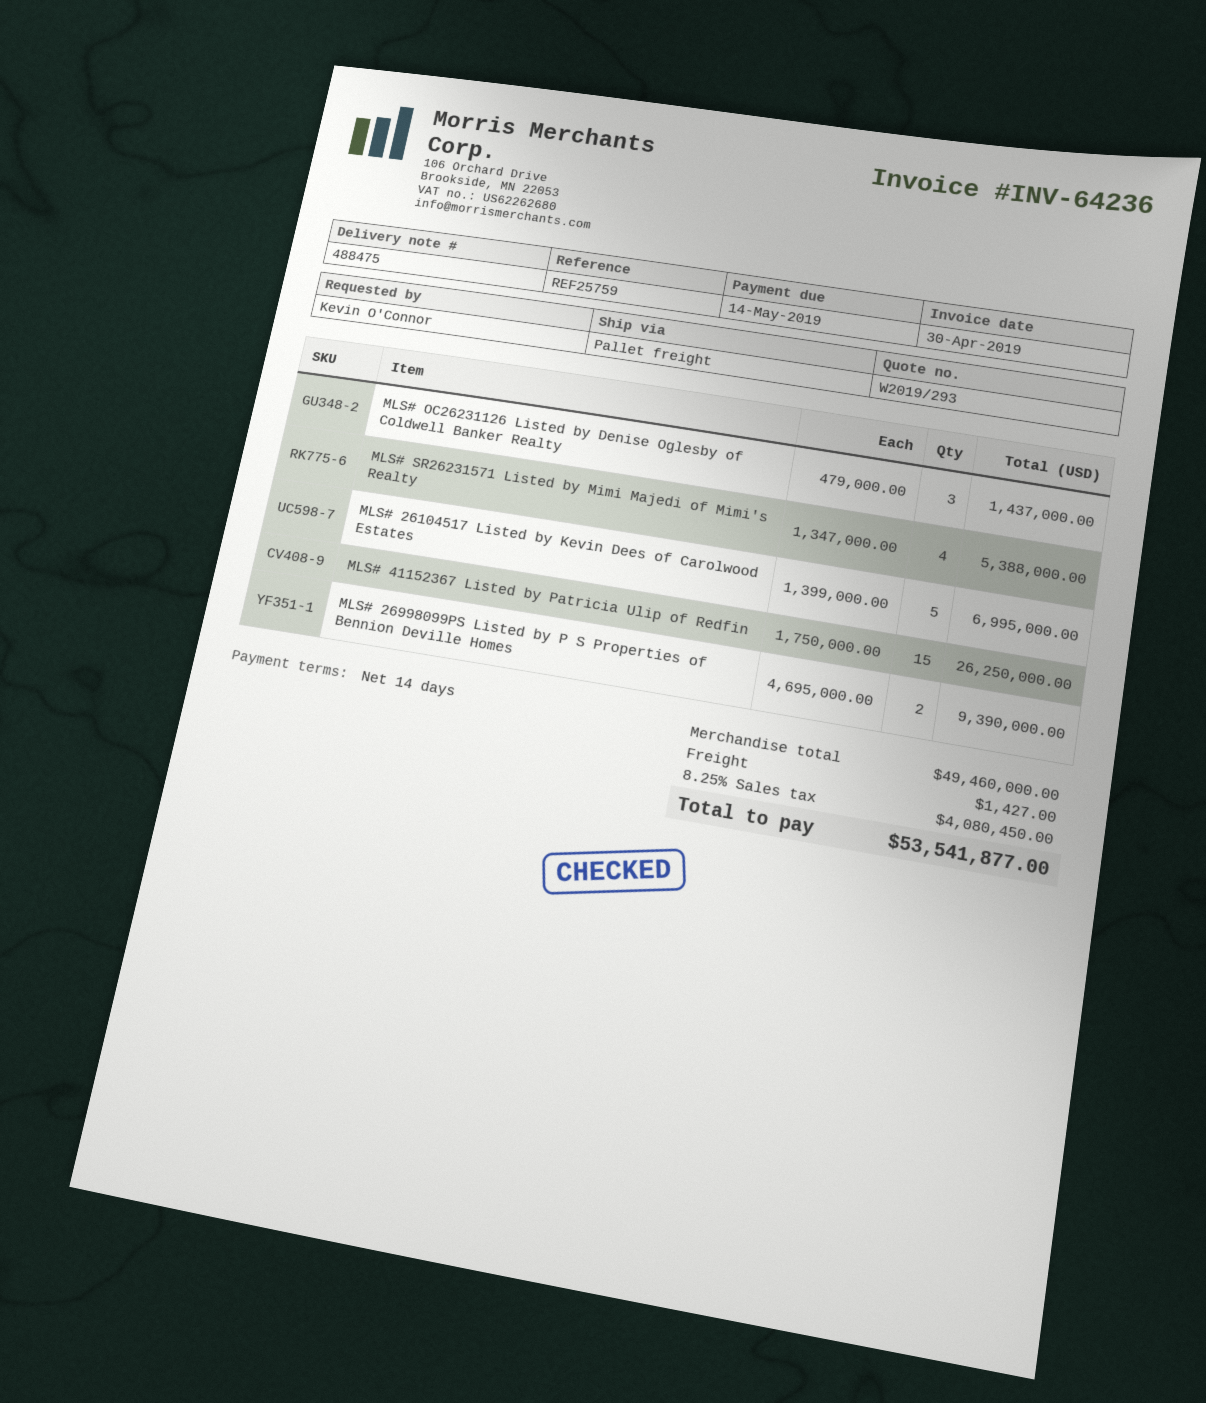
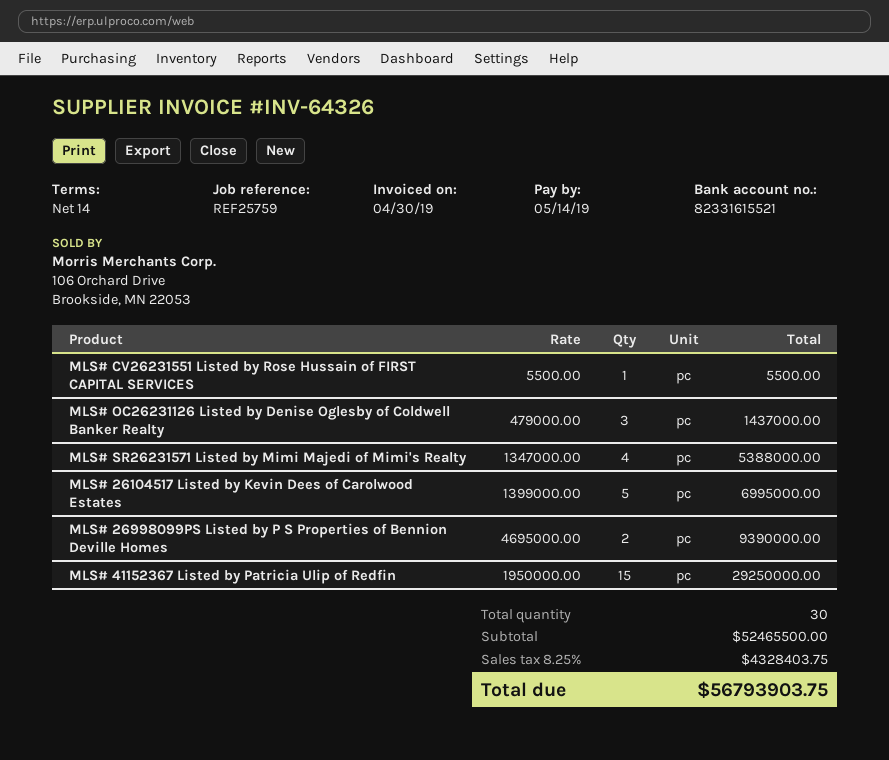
invoice number: INV-64236 -> INV-64326
MLS# 41152367 Listed by Patricia Ulip of Redfin: 15 x 1750000.00 = 26250000.00 -> 15 x 1950000.00 = 29250000.00
MLS# CV26231551 Listed by Rose Hussain of FIRST CAPITAL SERVICES: none -> 1 x 5500.00 = 5500.00
subtotal: 49460000.00 -> 52465500.00
shipping: 1427.00 -> none
tax: 8.25% = 4080450.00 -> 8.25% = 4328403.75
total: 53541877.00 -> 56793903.75

